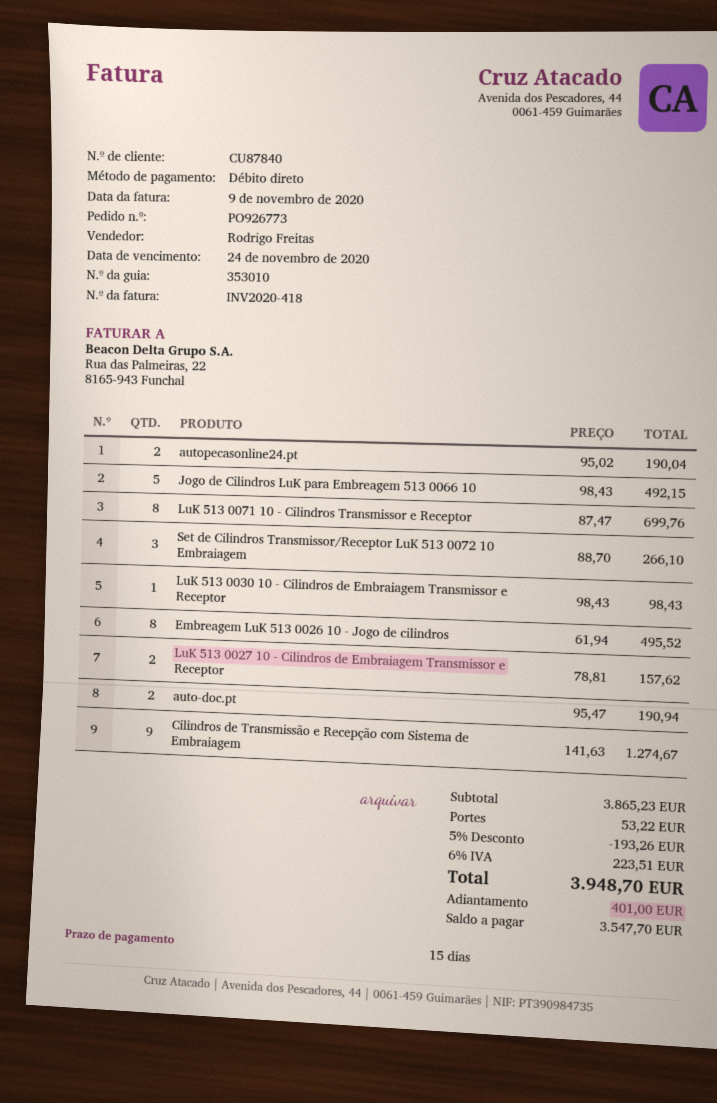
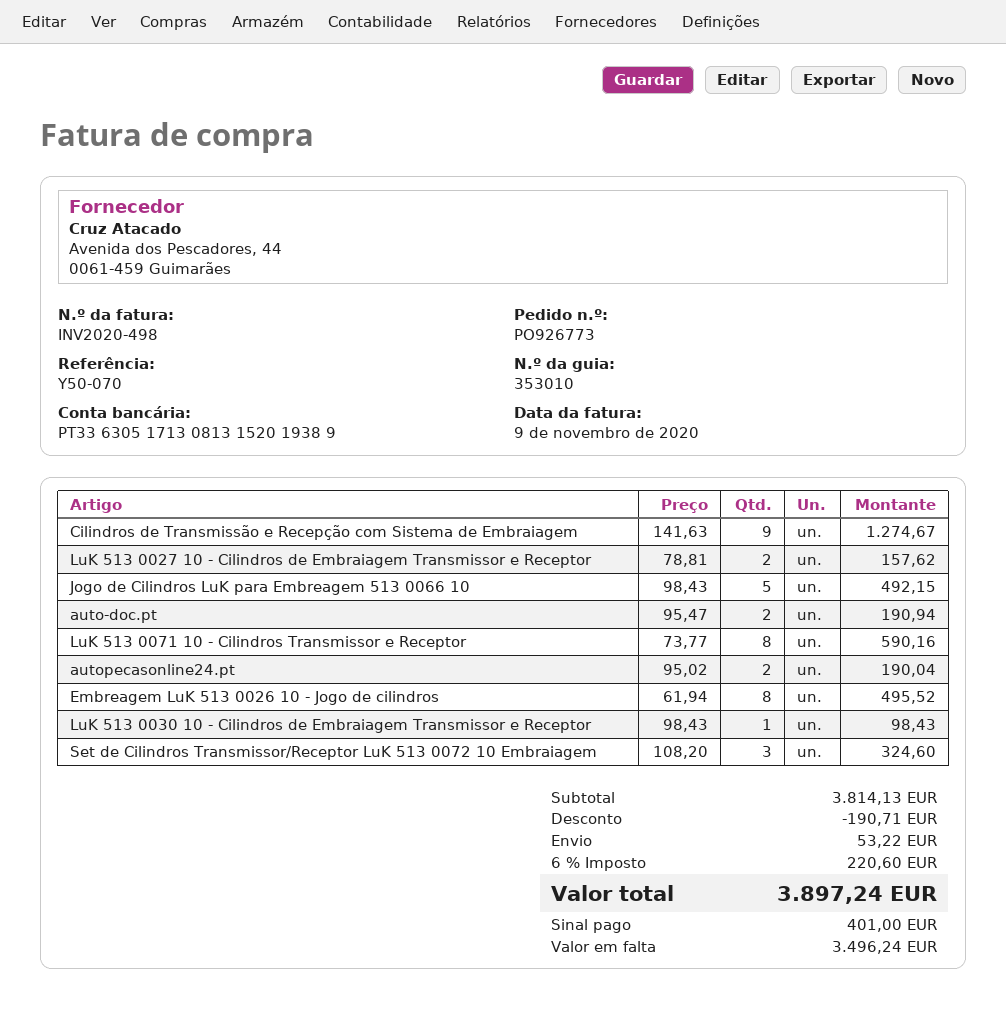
invoice number: INV2020-418 -> INV2020-498
LuK 513 0071 10 - Cilindros Transmissor e Receptor: 8 x 87.47 = 699.76 -> 8 x 73.77 = 590.16
Set de Cilindros Transmissor/Receptor LuK 513 0072 10 Embraiagem: 3 x 88.70 = 266.10 -> 3 x 108.20 = 324.60
subtotal: 3865.23 -> 3814.13
discount: 193.26 -> 190.71
tax: 6% = 223.51 -> 6% = 220.60
total: 3948.70 -> 3897.24
balance: 3547.70 -> 3496.24

